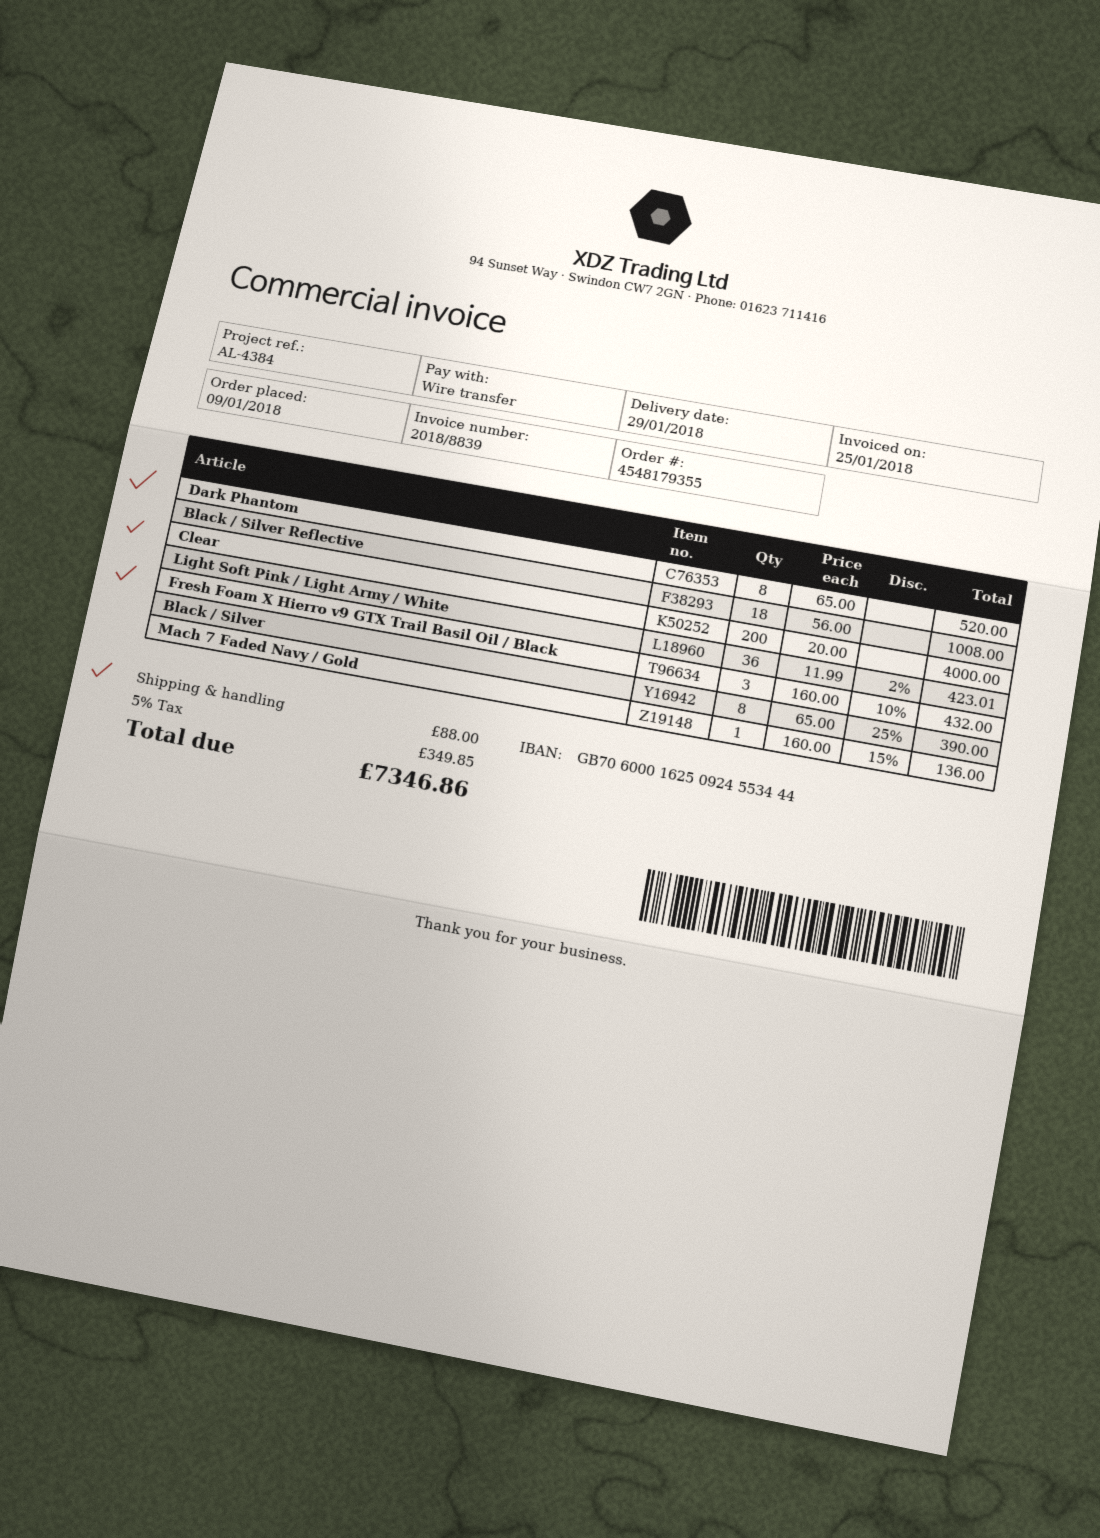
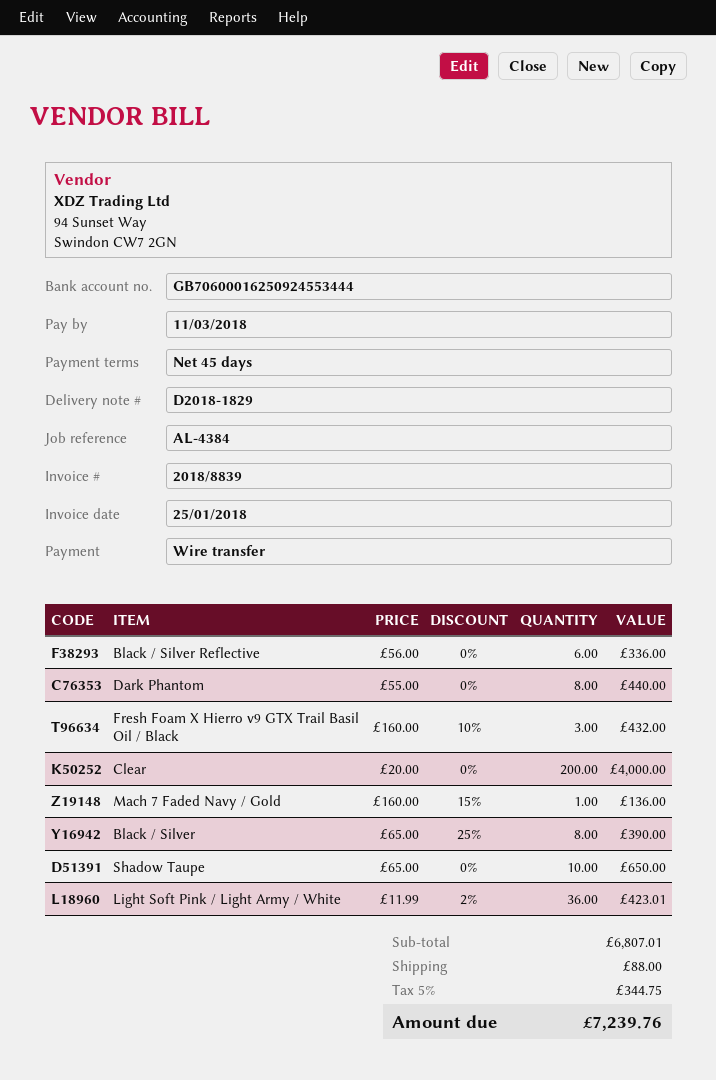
Dark Phantom: 8 x 65.00 = 520.00 -> 8 x 55.00 = 440.00
Black / Silver Reflective: 18 x 56.00 = 1008.00 -> 6 x 56.00 = 336.00
Shadow Taupe: none -> 10 x 65.00 = 650.00
tax: 5% = 349.85 -> 5% = 344.75
total: 7346.86 -> 7239.76

